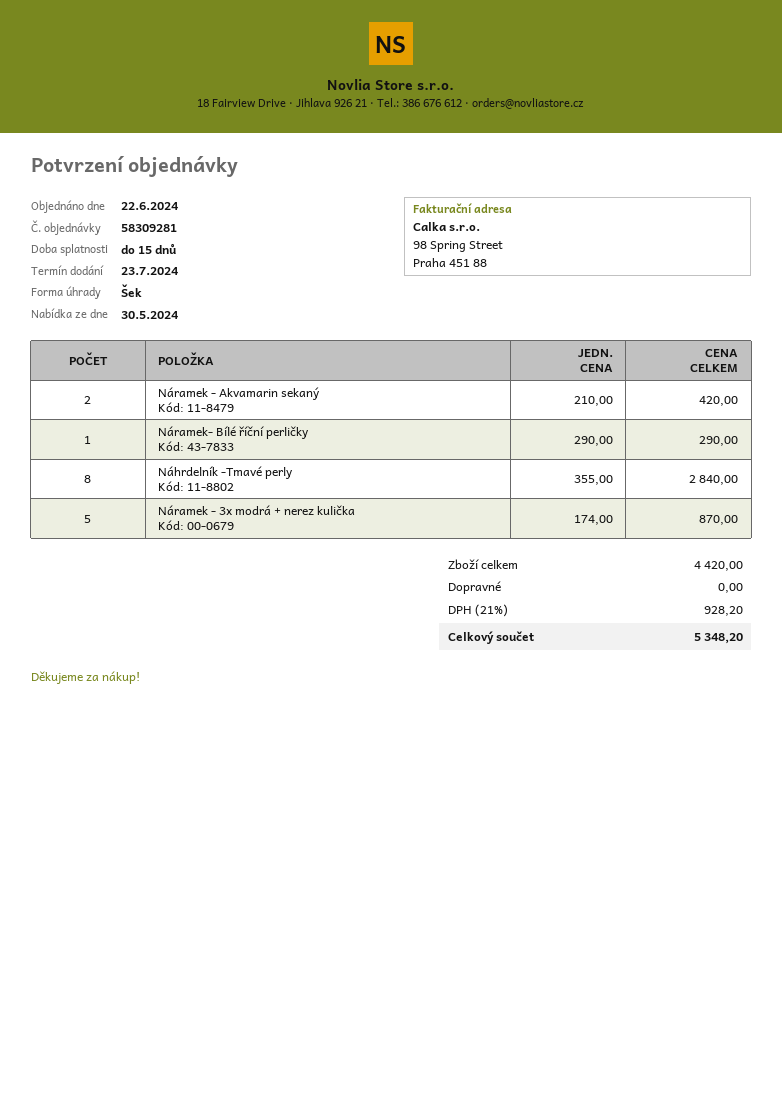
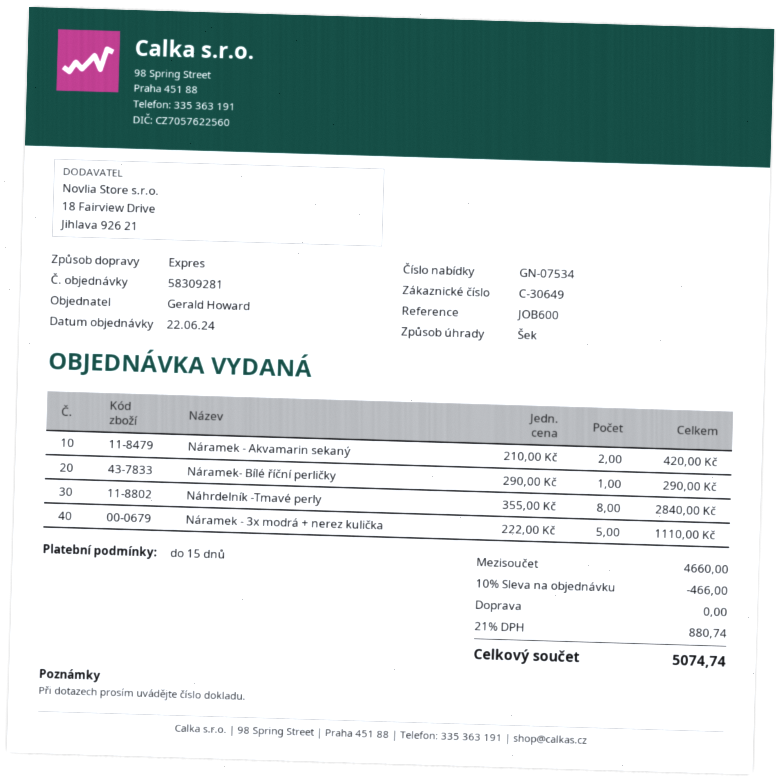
Náramek - 3x modrá + nerez kulička: 5 x 174.00 = 870.00 -> 5 x 222.00 = 1110.00
subtotal: 4420.00 -> 4660.00
discount: none -> 10% = 466.00
tax: 21% = 928.20 -> 21% = 880.74
total: 5348.20 -> 5074.74

